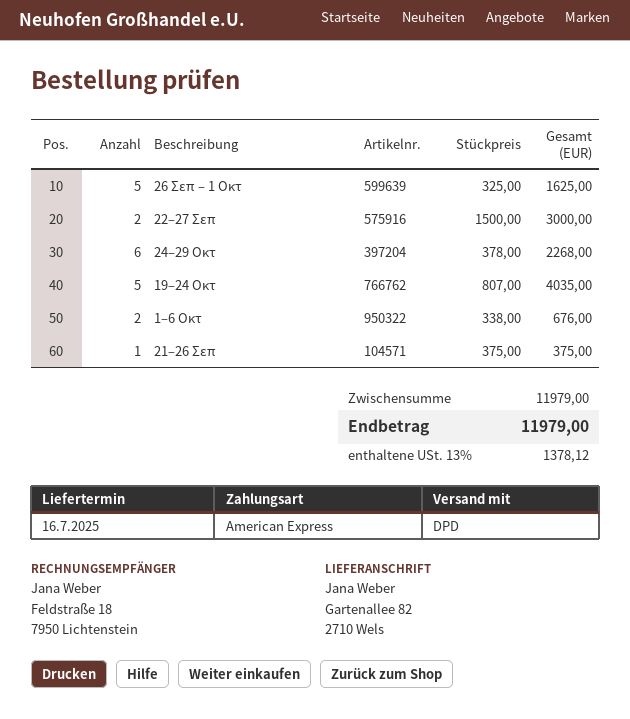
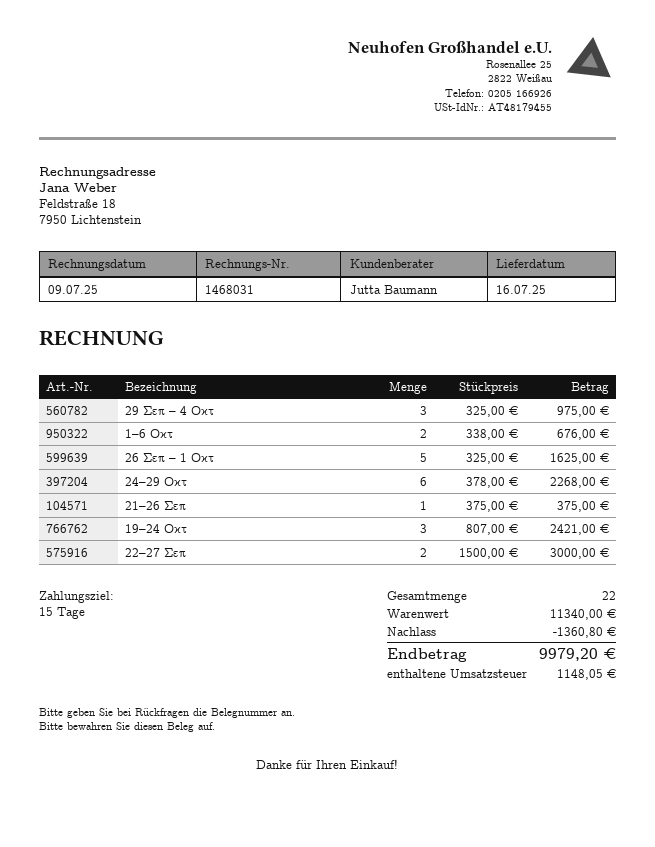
19–24 Οκτ: 5 x 807.00 = 4035.00 -> 3 x 807.00 = 2421.00
29 Σεπ – 4 Οκτ: none -> 3 x 325.00 = 975.00
subtotal: 11979.00 -> 11340.00
discount: none -> 1360.80
tax: 1378.12 -> 1148.05
total: 11979.00 -> 9979.20

